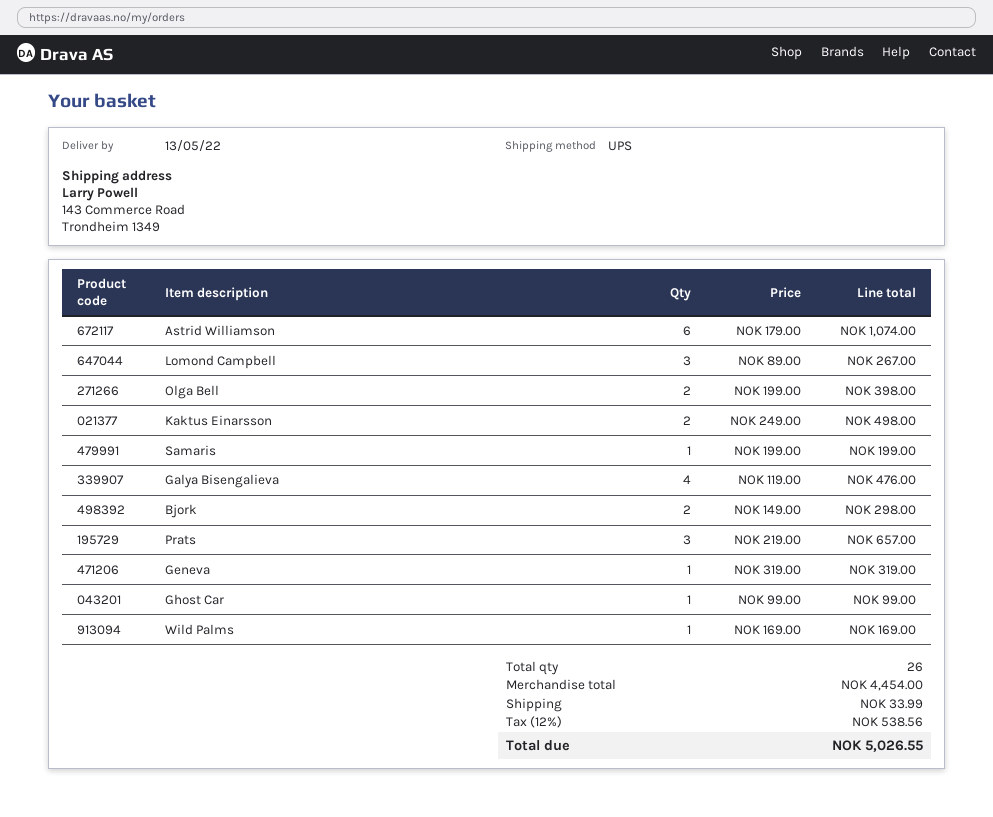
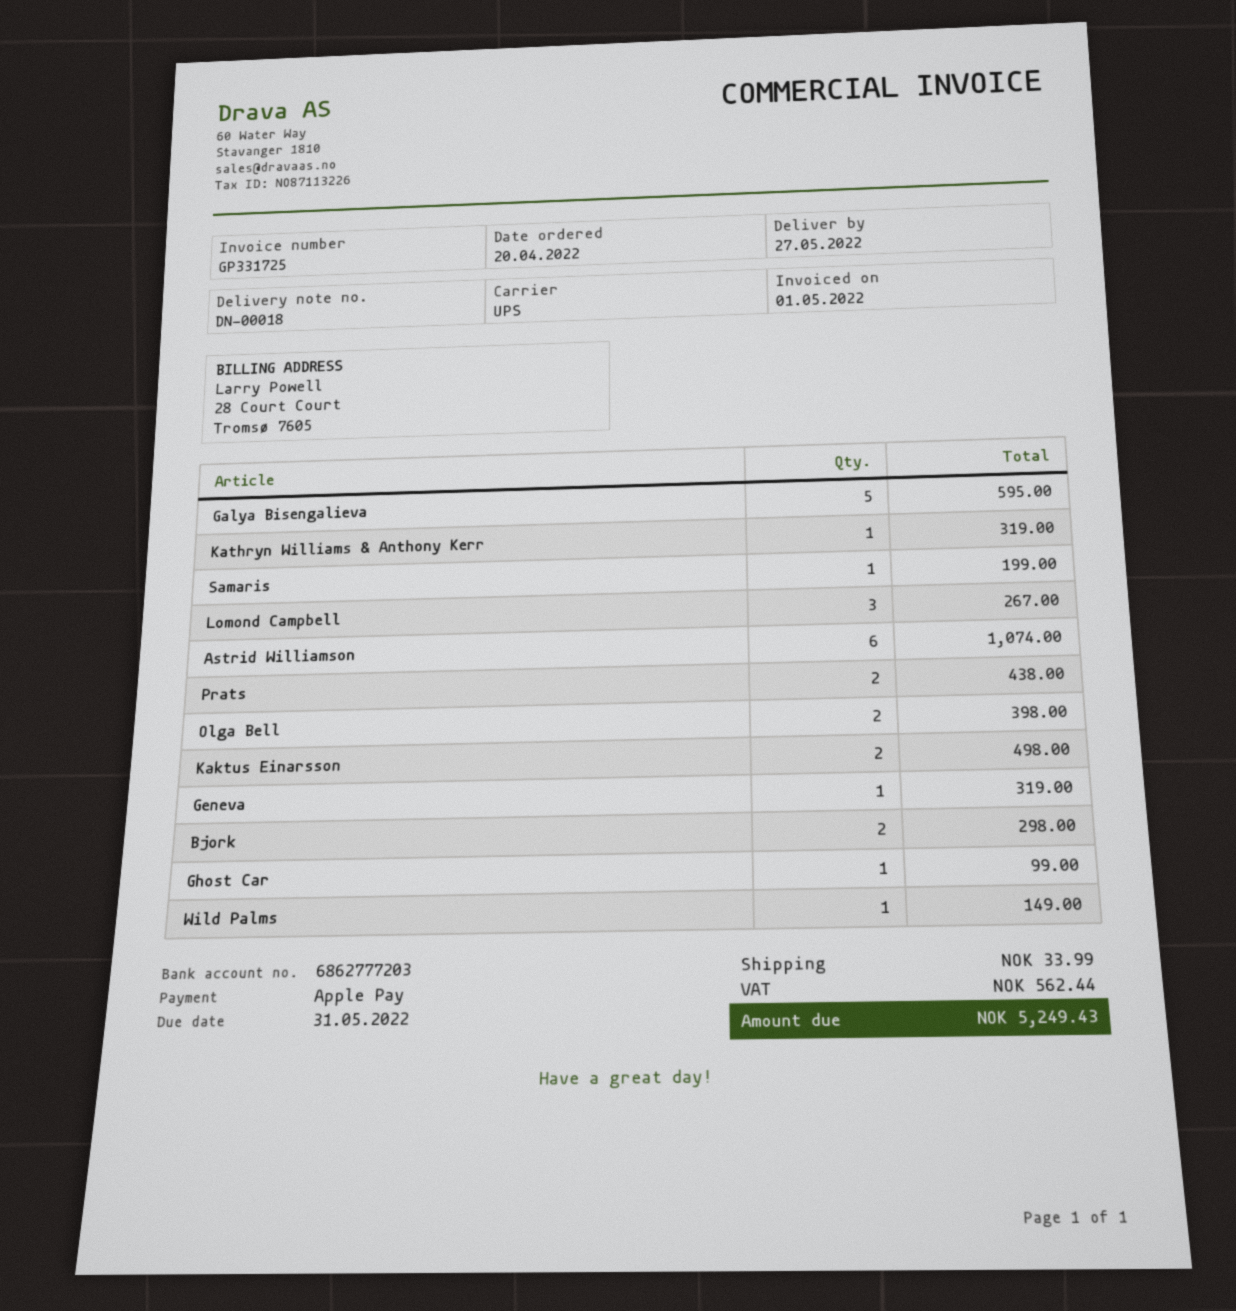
delivery date: 2022-05-13 -> 2022-05-27
Galya Bisengalieva: 4 for 476.00 -> 5 for 595.00
Prats: 3 for 657.00 -> 2 for 438.00
Wild Palms: 1 for 169.00 -> 1 for 149.00
Kathryn Williams & Anthony Kerr: none -> 1 for 319.00
tax: 538.56 -> 562.44
total: 5026.55 -> 5249.43

